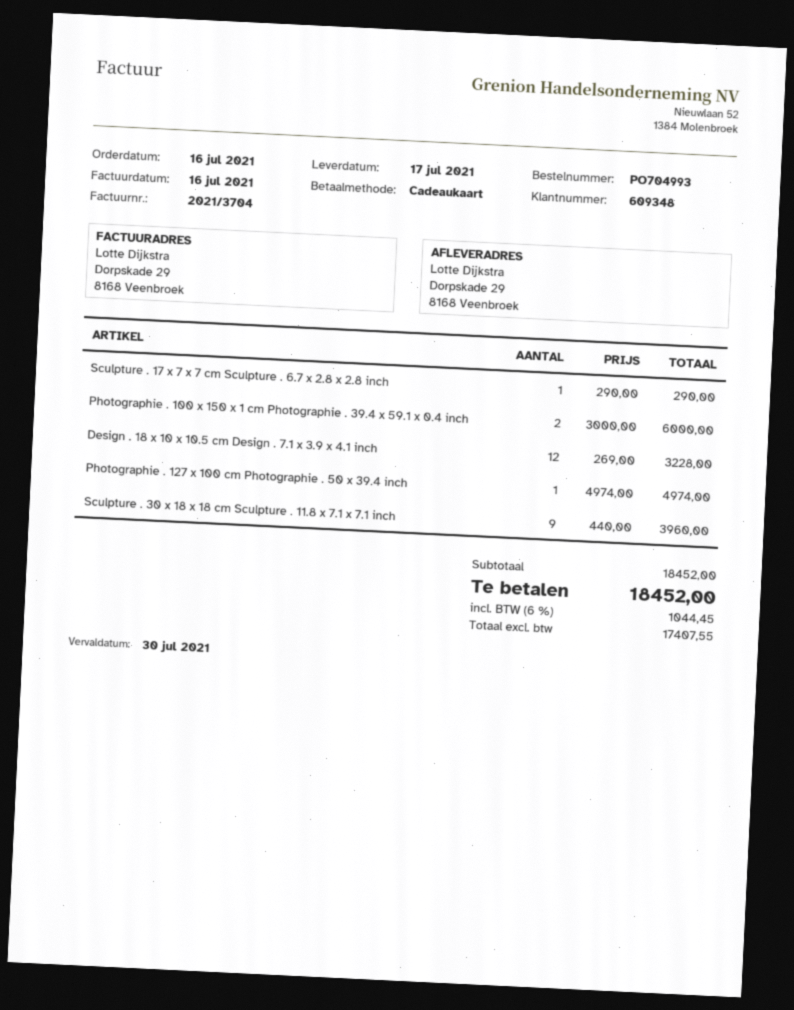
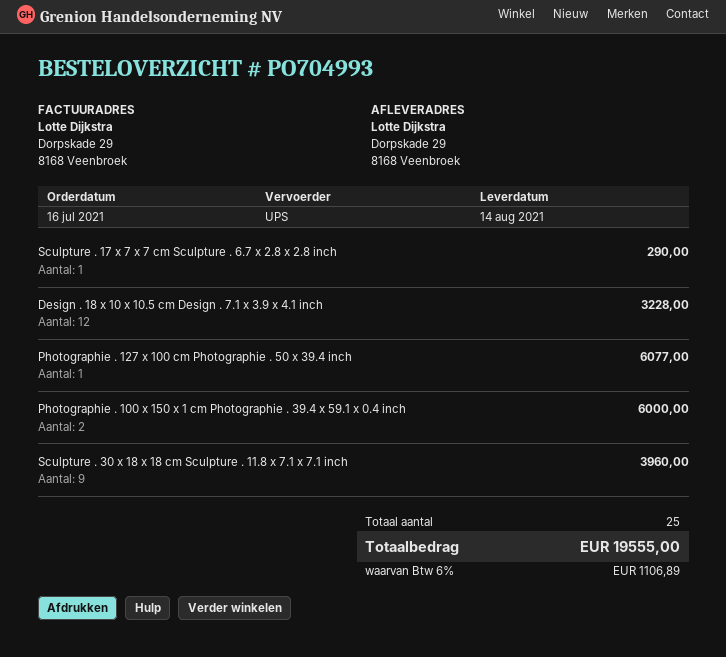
delivery date: 2021-07-17 -> 2021-08-14
Photographie . 127 x 100 cm Photographie . 50 x 39.4 inch: 1 for 4974.00 -> 1 for 6077.00
tax: 6% = 1044.45 -> 6% = 1106.89
total: 18452.00 -> 19555.00

